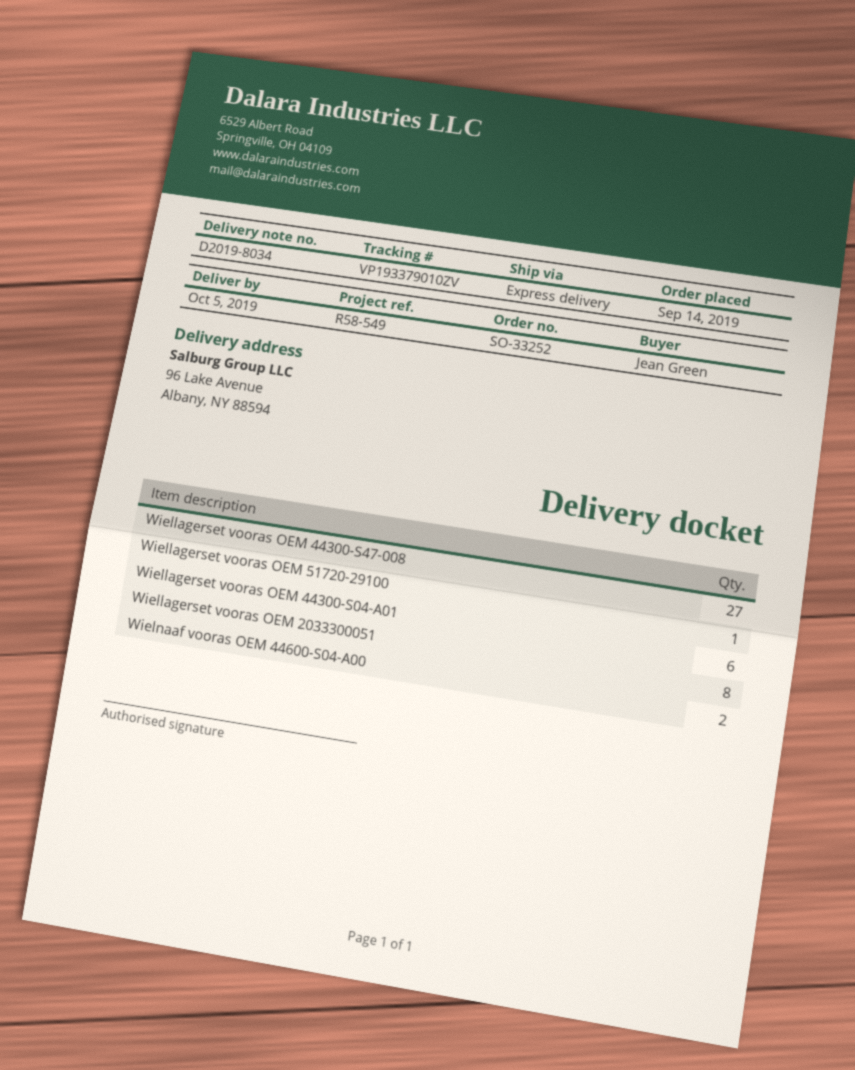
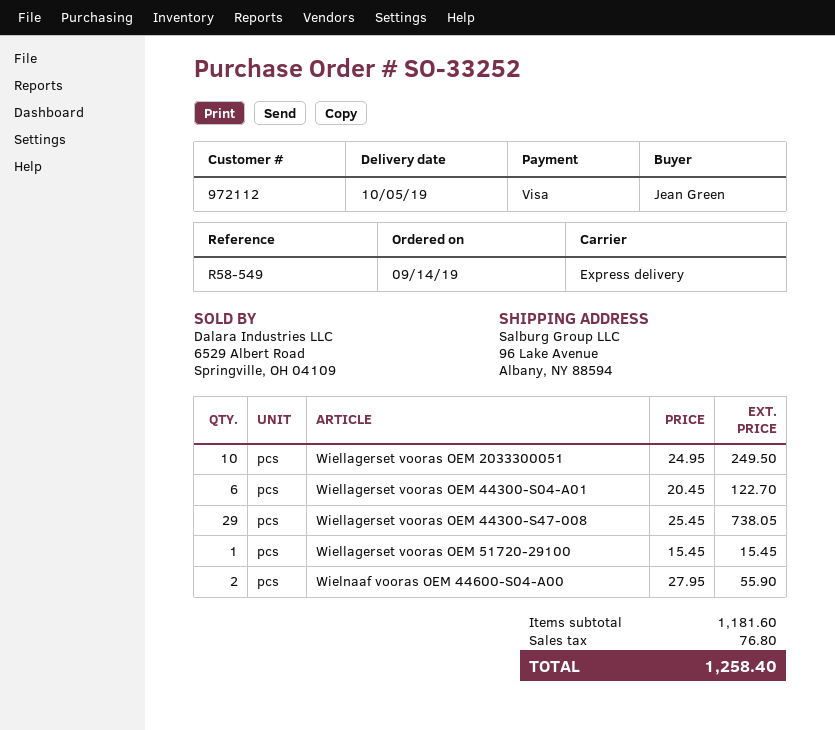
Wiellagerset vooras OEM 44300-S47-008: 27 -> 29
Wiellagerset vooras OEM 2033300051: 8 -> 10

